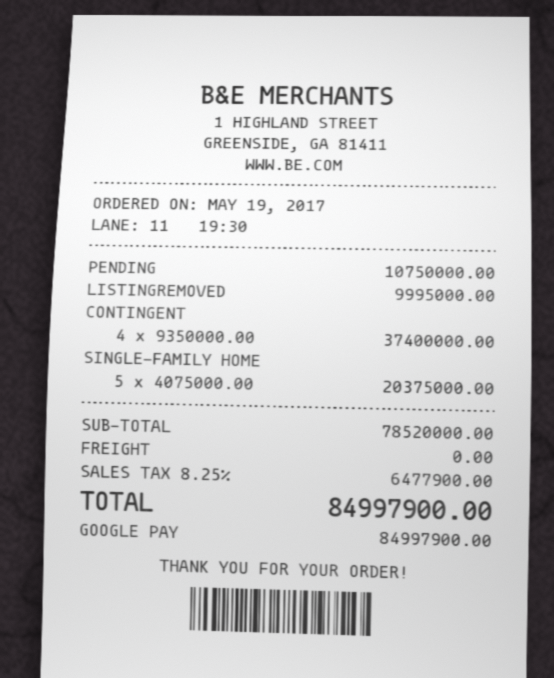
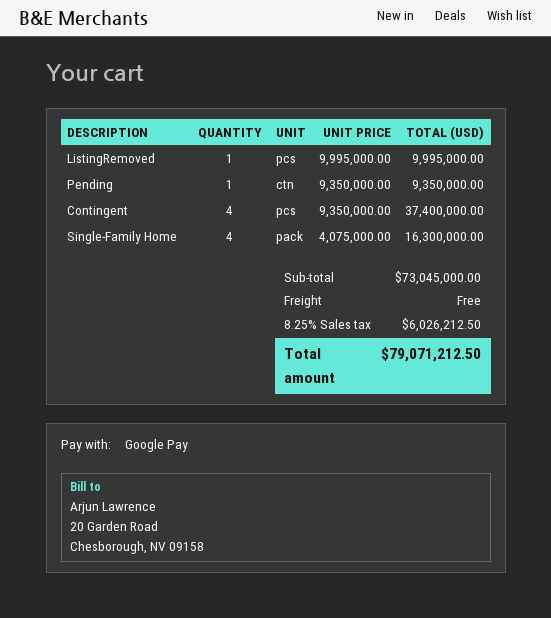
PENDING: 1 x 10750000.00 = 10750000.00 -> 1 x 9350000.00 = 9350000.00
SINGLE-FAMILY HOME: 5 x 4075000.00 = 20375000.00 -> 4 x 4075000.00 = 16300000.00
subtotal: 78520000.00 -> 73045000.00
tax: 8.25% = 6477900.00 -> 8.25% = 6026212.50
total: 84997900.00 -> 79071212.50

